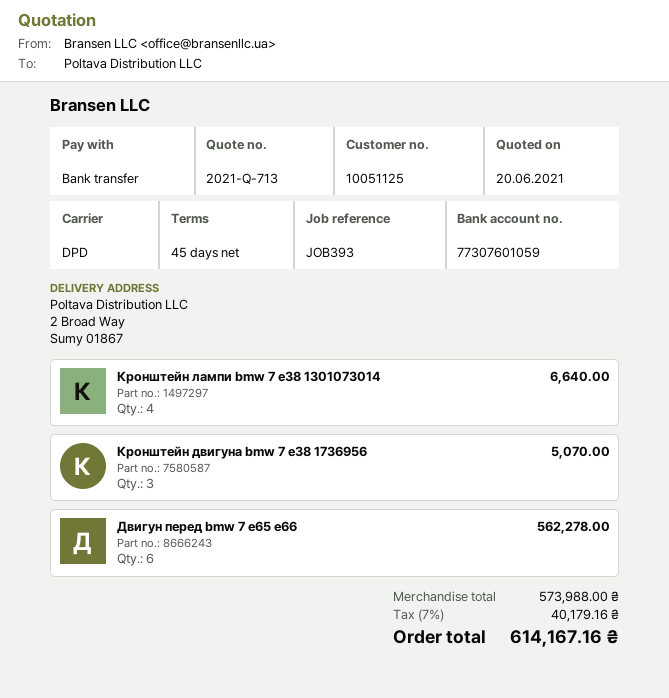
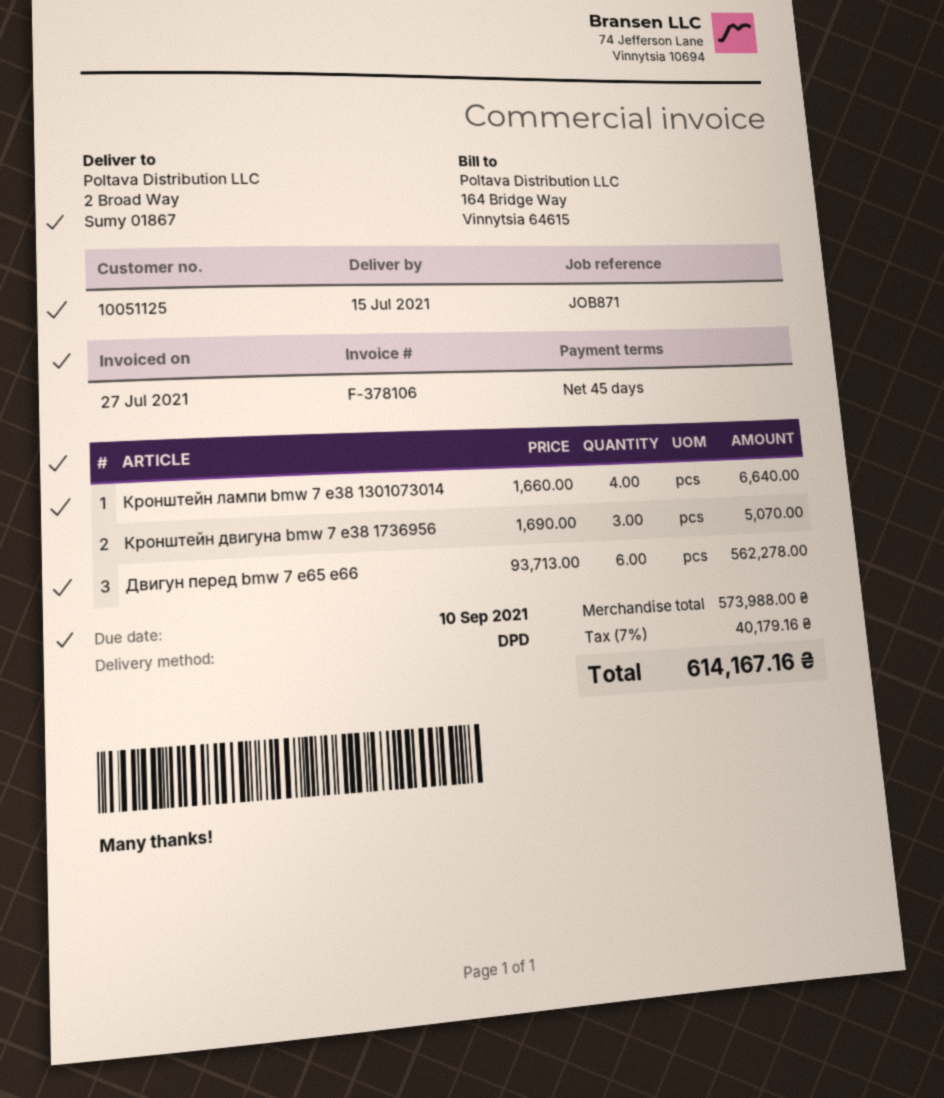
reference: JOB393 -> JOB871

